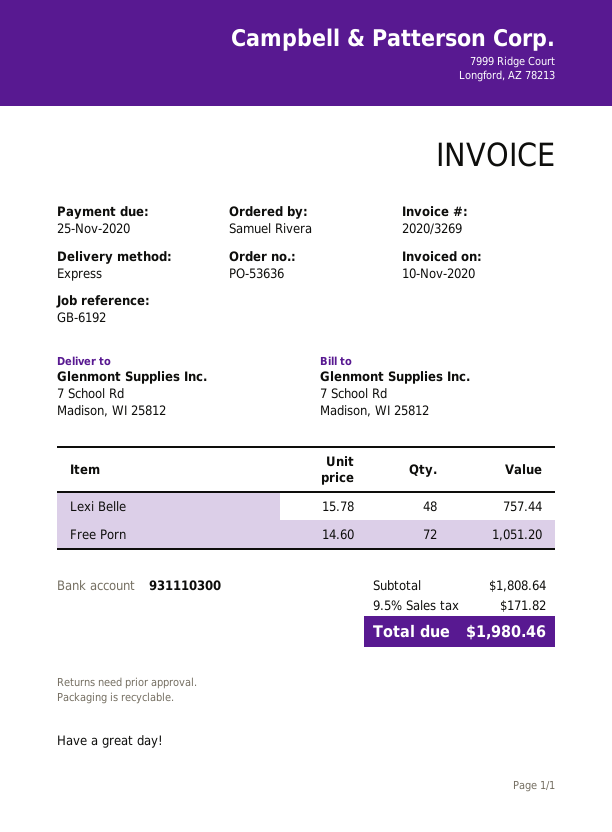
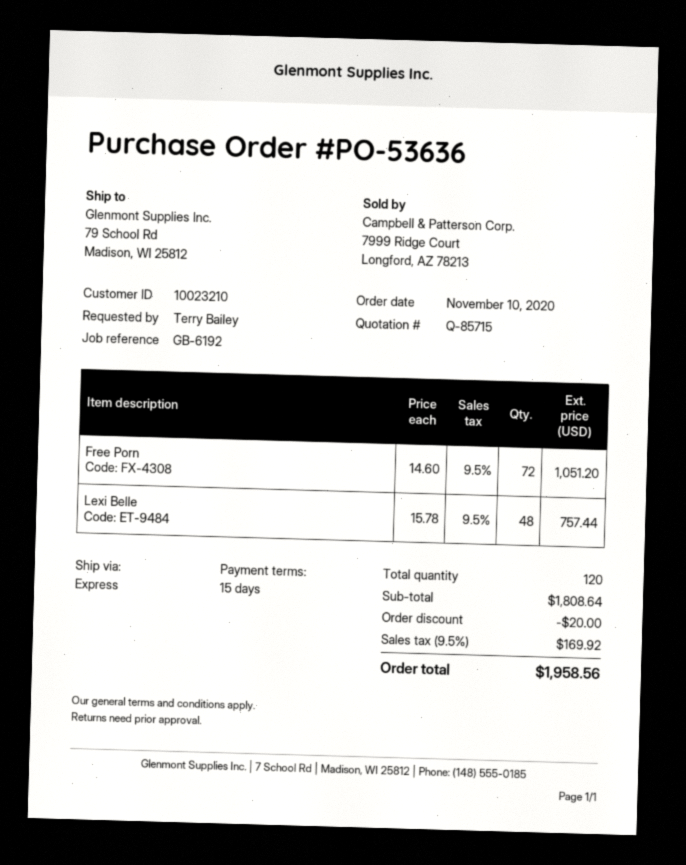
ordered by: Samuel Rivera -> Terry Bailey
ship to: 7 School Rd, Madison, WI 25812 -> 79 School Rd, Madison, WI 25812
discount: none -> 20.00
tax: 9.5% = 171.82 -> 9.5% = 169.92
total: 1980.46 -> 1958.56

